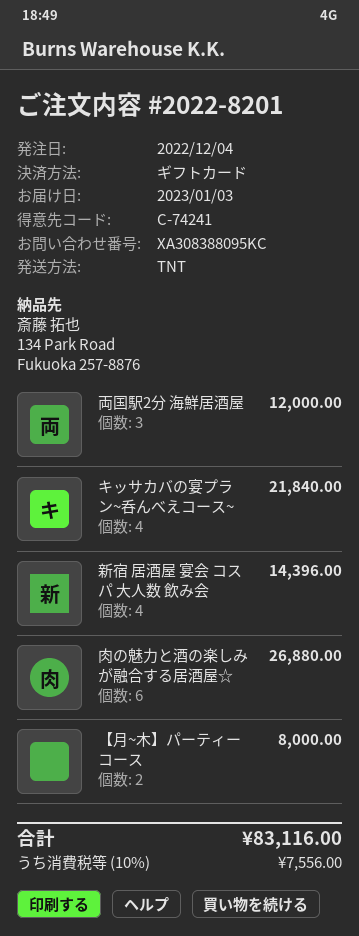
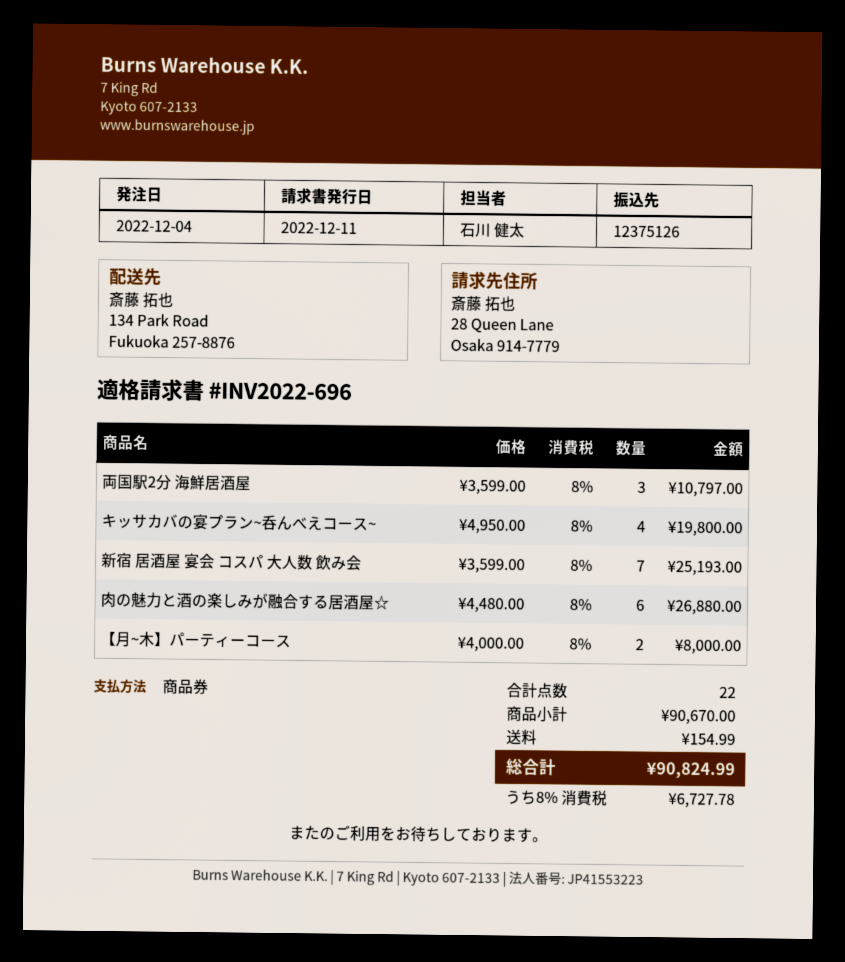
両国駅2分 海鮮居酒屋: 3 for 12000.00 -> 3 for 10797.00
キッサカバの宴プラン~呑んべえコース~: 4 for 21840.00 -> 4 for 19800.00
新宿 居酒屋 宴会 コスパ 大人数 飲み会: 4 for 14396.00 -> 7 for 25193.00
shipping: none -> 154.99
tax: 10% = 7556.00 -> 8% = 6727.78
total: 83116.00 -> 90824.99

